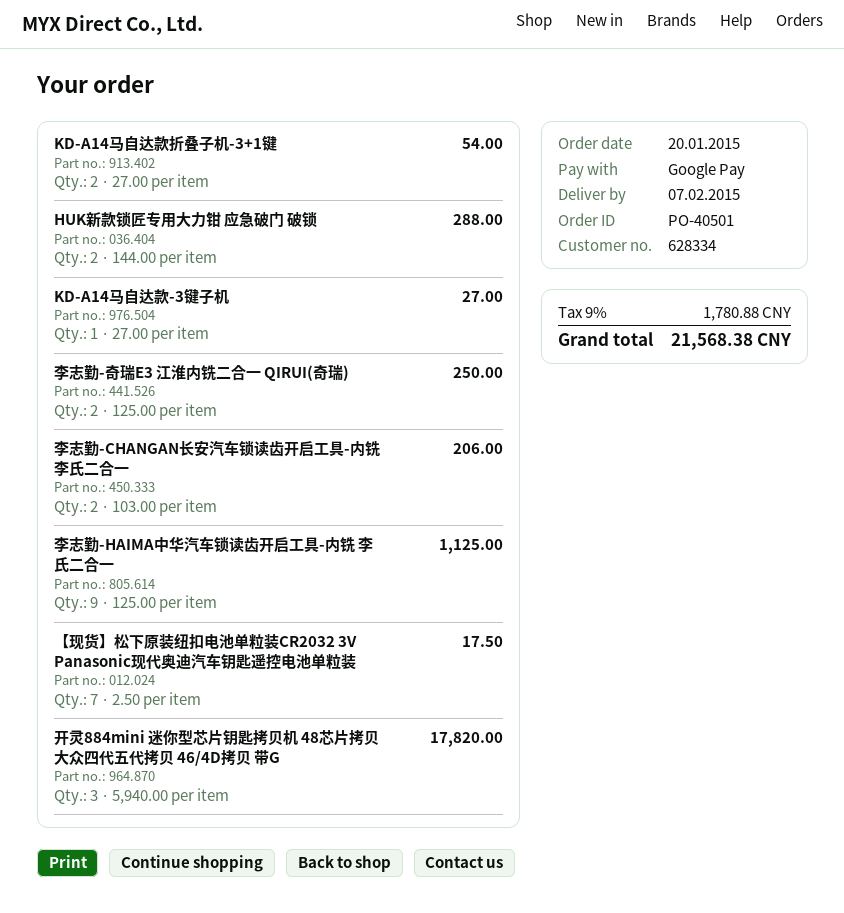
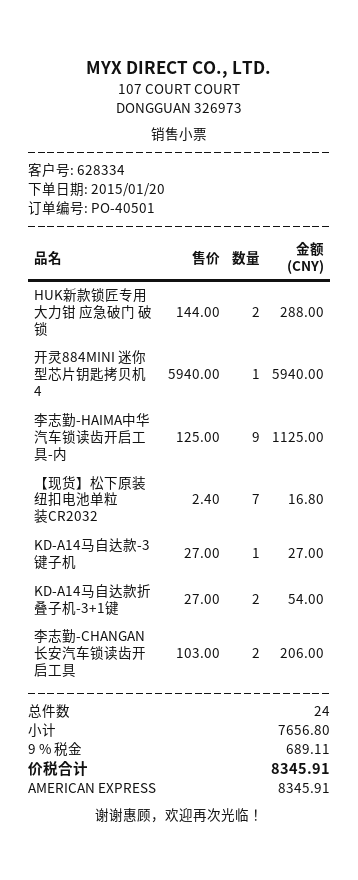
payment method: Google Pay -> American Express
李志勤-奇瑞E3 江淮内铣二合一 QIRUI(奇瑞): 2 x 125.00 = 250.00 -> none
【现货】松下原装纽扣电池单粒装CR2032 3V Panasonic现代奥迪汽车钥匙遥控电池单粒装: 7 x 2.50 = 17.50 -> 7 x 2.40 = 16.80
开灵884mini 迷你型芯片钥匙拷贝机 48芯片拷贝 大众四代五代拷贝 46/4D拷贝 带G: 3 x 5940.00 = 17820.00 -> 1 x 5940.00 = 5940.00
tax: 9% = 1780.88 -> 9% = 689.11
total: 21568.38 -> 8345.91

